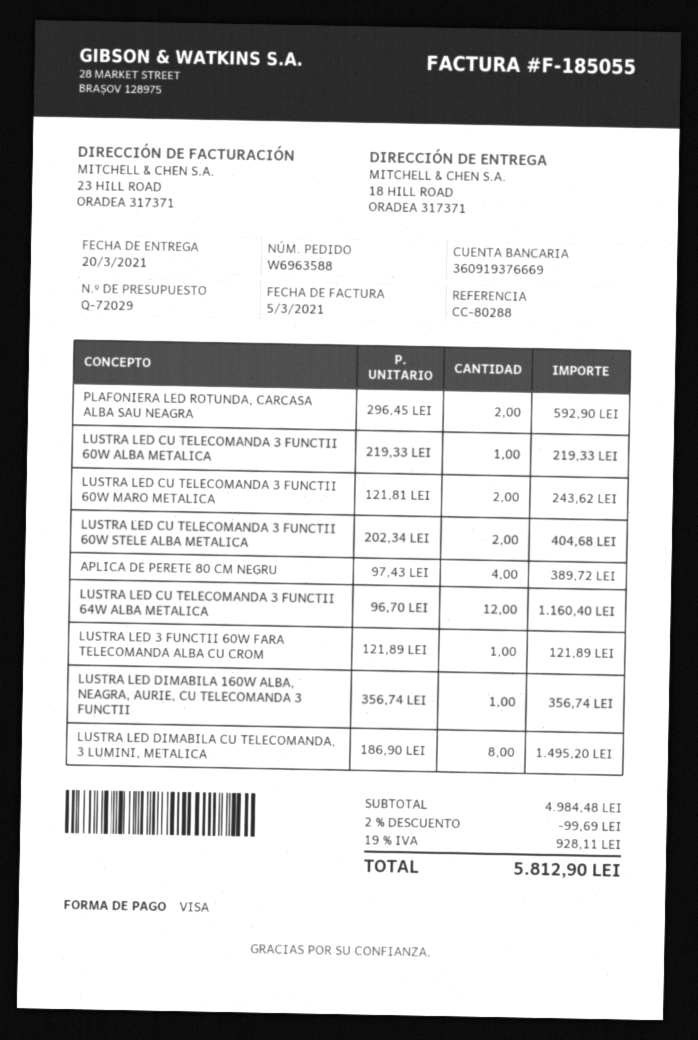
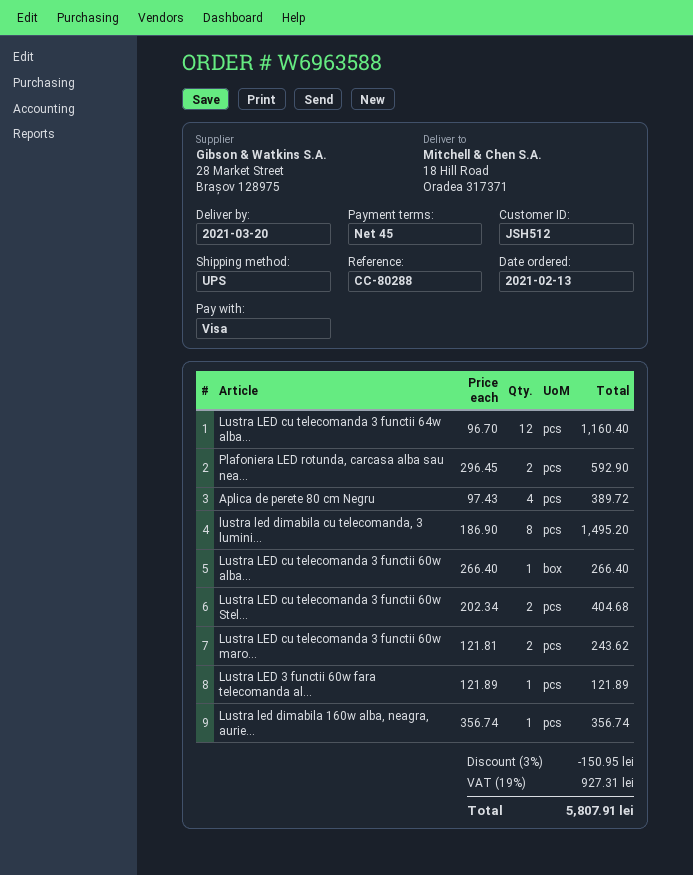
LUSTRA LED CU TELECOMANDA 3 FUNCTII 60W ALBA METALICA: 1 x 219.33 = 219.33 -> 1 x 266.40 = 266.40
discount: 2% = 99.69 -> 3% = 150.95
tax: 19% = 928.11 -> 19% = 927.31
total: 5812.90 -> 5807.91

